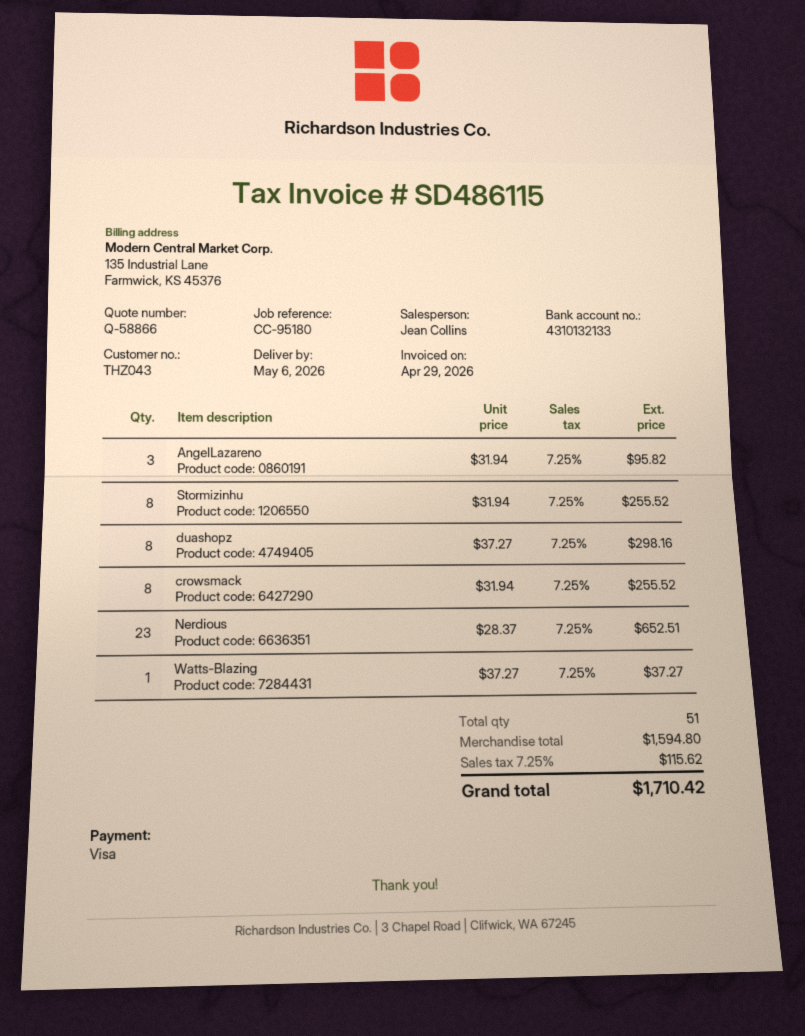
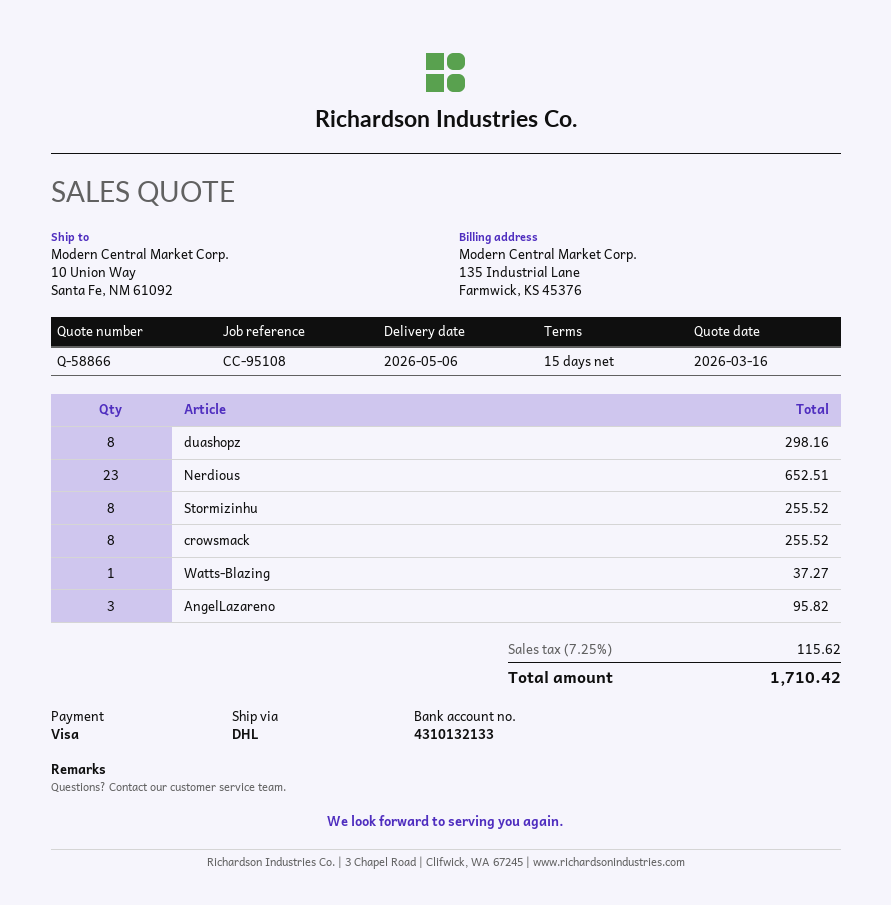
reference: CC-95180 -> CC-95108

